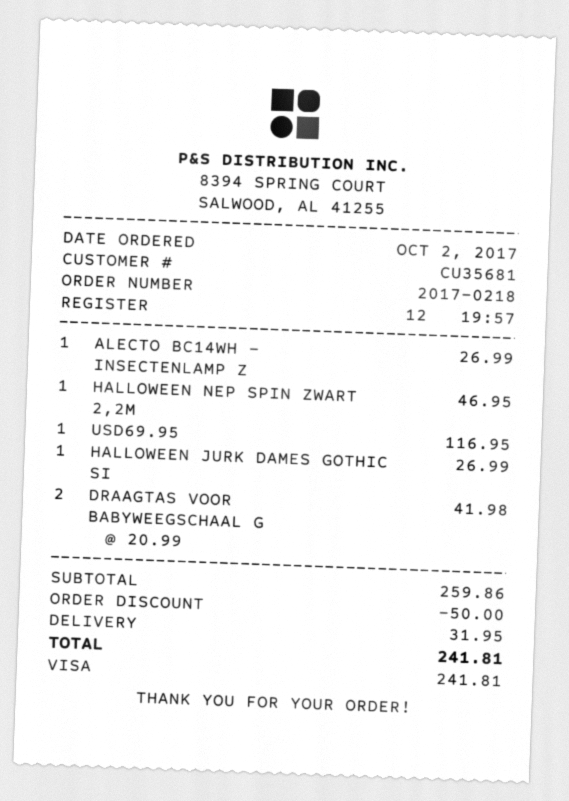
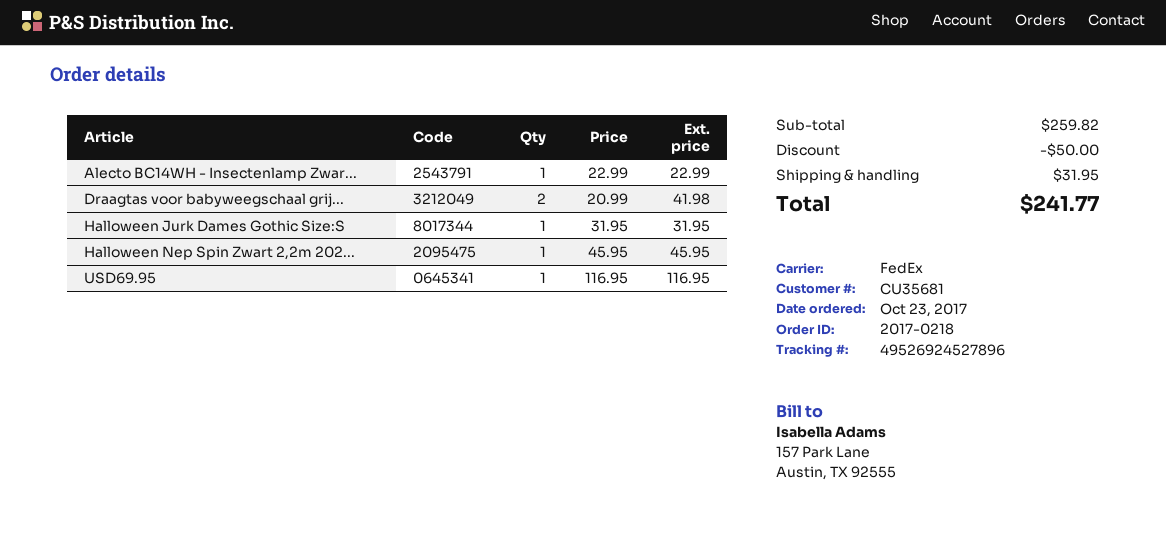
order date: 2017-10-02 -> 2017-10-23
ALECTO BC14WH - INSECTENLAMP Z: 1 x 26.99 = 26.99 -> 1 x 22.99 = 22.99
HALLOWEEN NEP SPIN ZWART 2,2M: 1 x 46.95 = 46.95 -> 1 x 45.95 = 45.95
HALLOWEEN JURK DAMES GOTHIC SI: 1 x 26.99 = 26.99 -> 1 x 31.95 = 31.95
subtotal: 259.86 -> 259.82
total: 241.81 -> 241.77

